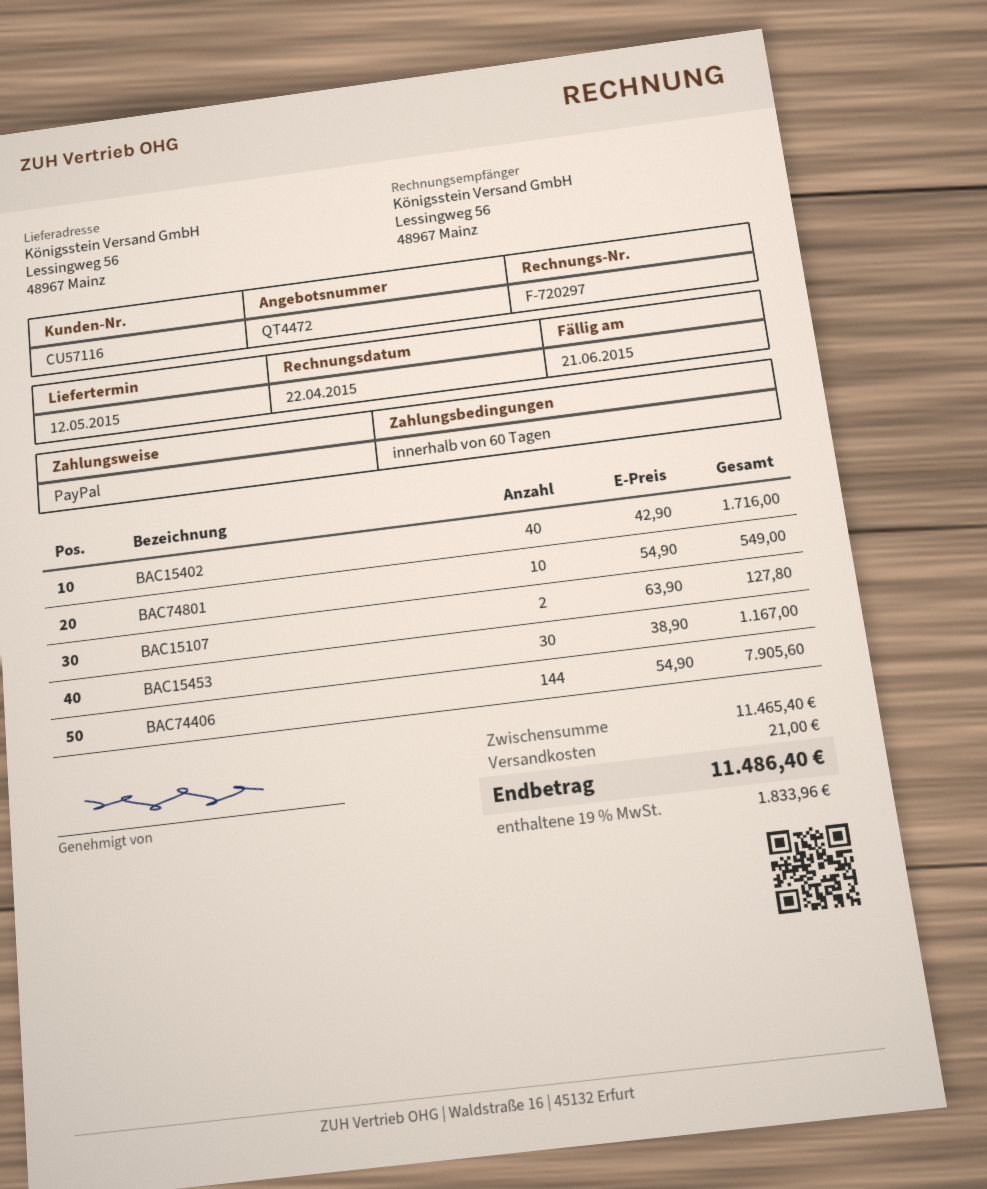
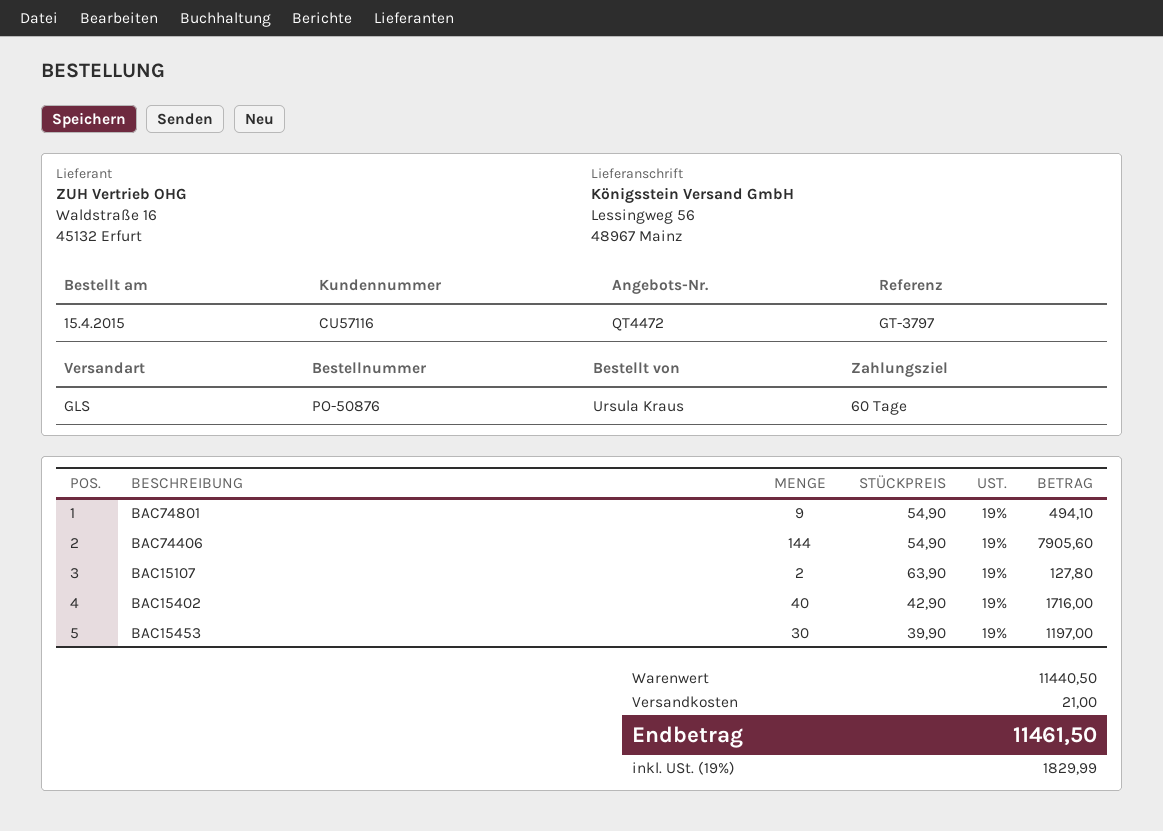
BAC74801: 10 x 54.90 = 549.00 -> 9 x 54.90 = 494.10
BAC15453: 30 x 38.90 = 1167.00 -> 30 x 39.90 = 1197.00
subtotal: 11465.40 -> 11440.50
tax: 19% = 1833.96 -> 19% = 1829.99
total: 11486.40 -> 11461.50

